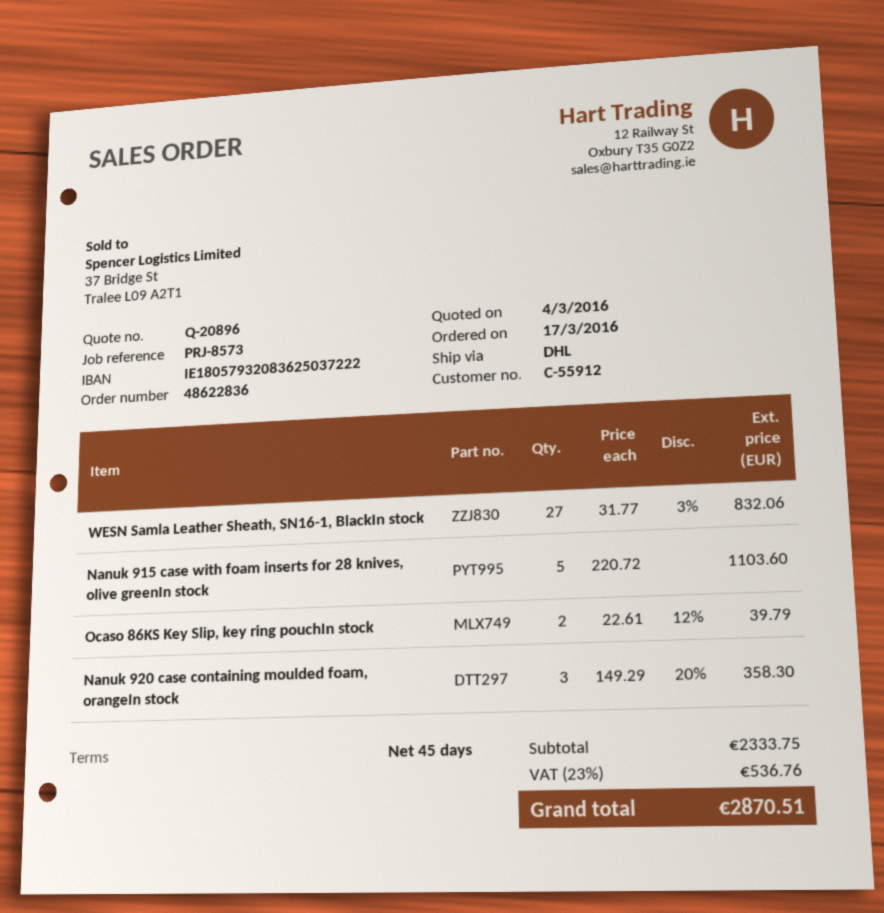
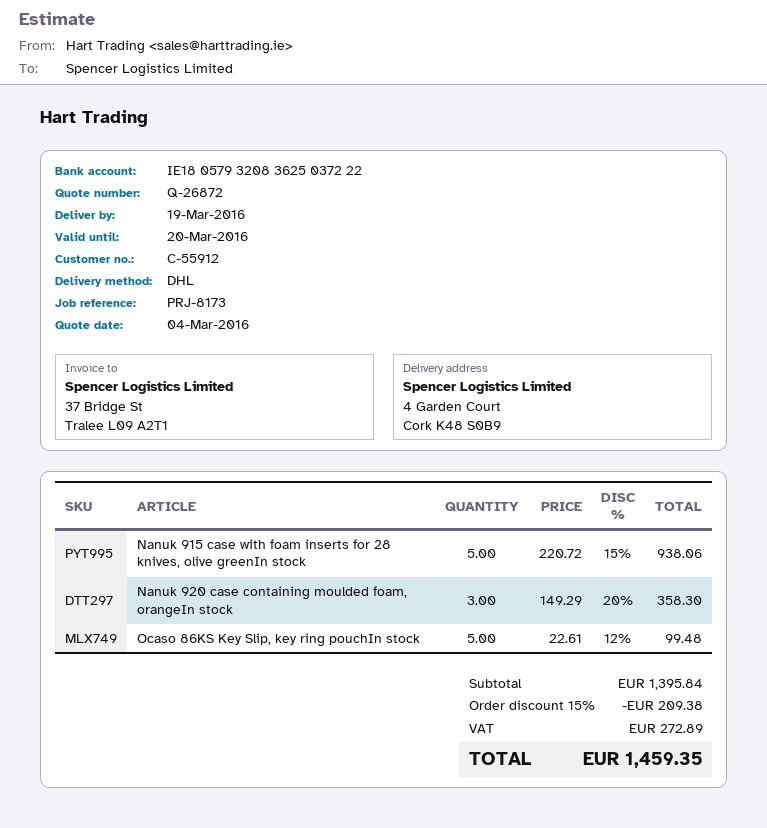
quote number: Q-20896 -> Q-26872
reference: PRJ-8573 -> PRJ-8173
WESN Samla Leather Sheath, SN16-1, BlackIn stock: 27 x 31.77 - 3% = 832.06 -> none
Nanuk 915 case with foam inserts for 28 knives, olive greenIn stock: 5 x 220.72 = 1103.60 -> 5 x 220.72 - 15% = 938.06
Ocaso 86KS Key Slip, key ring pouchIn stock: 2 x 22.61 - 12% = 39.79 -> 5 x 22.61 - 12% = 99.48
subtotal: 2333.75 -> 1395.84
discount: none -> 15% = 209.38
tax: 536.76 -> 272.89
total: 2870.51 -> 1459.35

